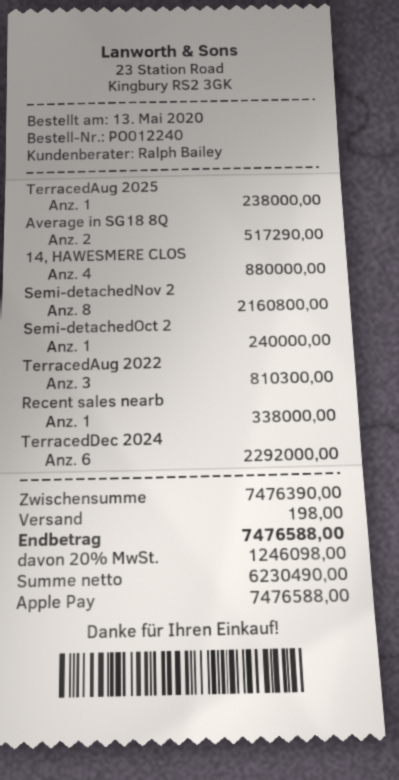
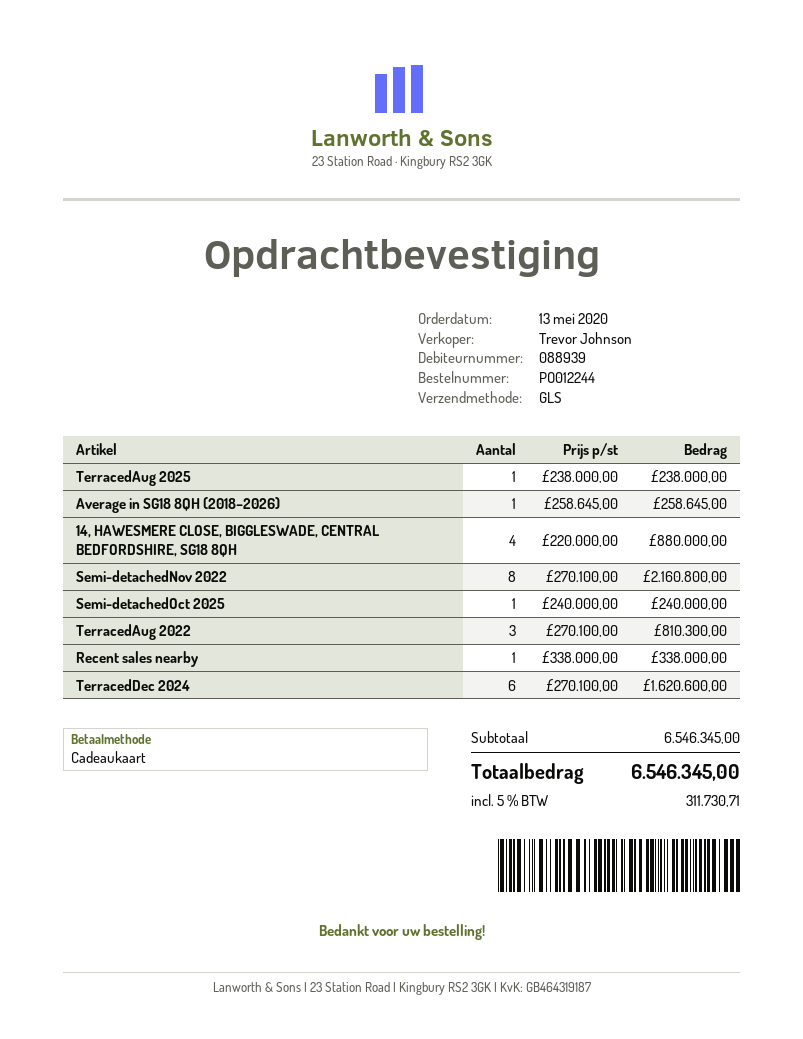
order number: PO012240 -> PO012244
sales rep: Ralph Bailey -> Trevor Johnson
payment method: Apple Pay -> gift card
Average in SG18 8Q: 2 for 517290.00 -> 1 for 258645.00
TerracedDec 2024: 6 for 2292000.00 -> 6 for 1620600.00
subtotal: 7476390.00 -> 6546345.00
shipping: 198.00 -> none
tax: 20% = 1246098.00 -> 5% = 311730.71
total: 7476588.00 -> 6546345.00

